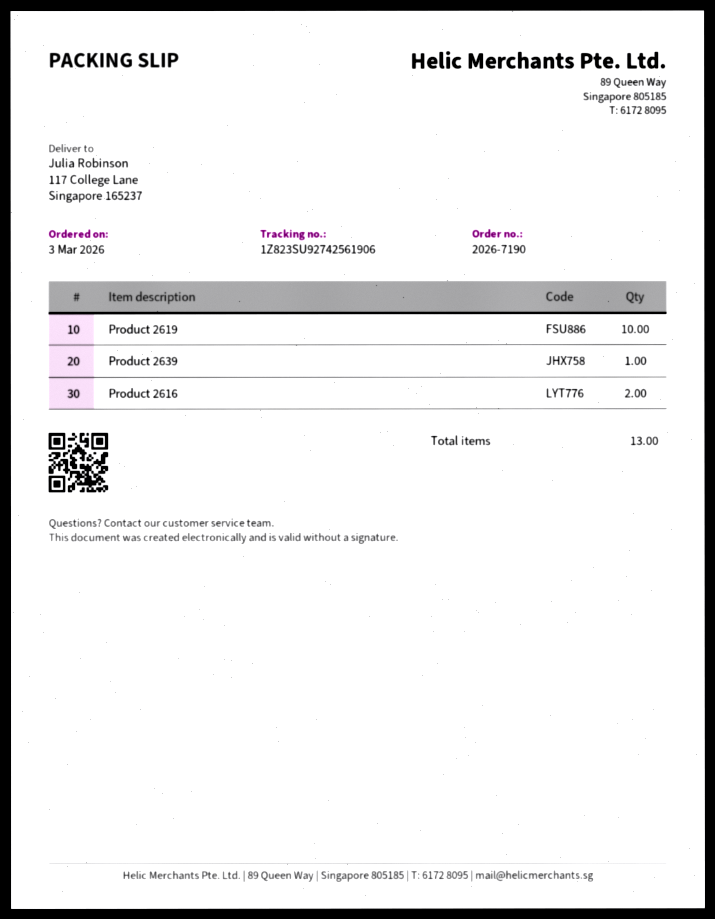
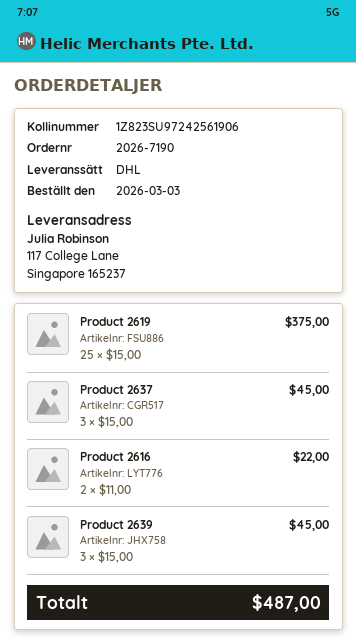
tracking number: 1Z823SU92742561906 -> 1Z823SU97242561906
Product 2619: 10 -> 25
Product 2639: 1 -> 3
Product 2637: none -> 3

